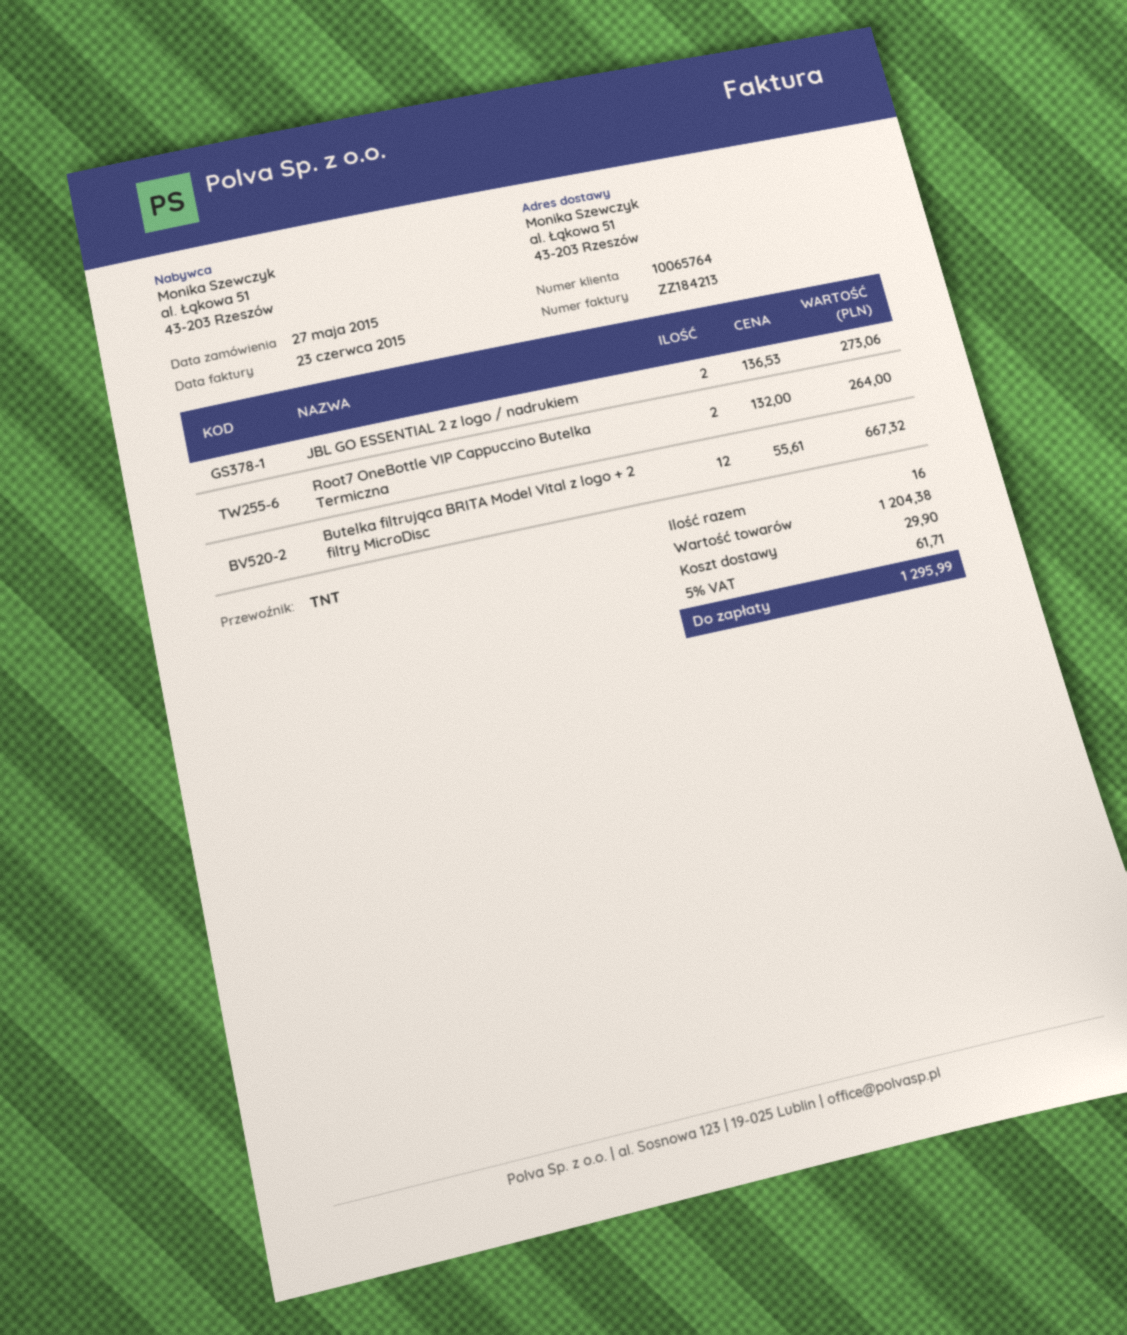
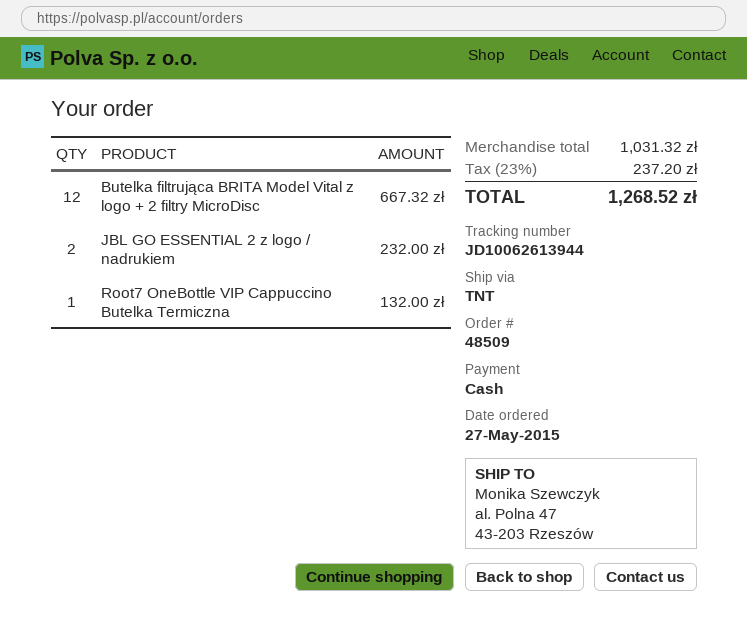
ship to: al. Łąkowa 51, 43-203 Rzeszów -> al. Polna 47, 43-203 Rzeszów
JBL GO ESSENTIAL 2 z logo / nadrukiem: 2 for 273.06 -> 2 for 232.00
Root7 OneBottle VIP Cappuccino Butelka Termiczna: 2 for 264.00 -> 1 for 132.00
subtotal: 1204.38 -> 1031.32
shipping: 29.90 -> none
tax: 5% = 61.71 -> 23% = 237.20
total: 1295.99 -> 1268.52

